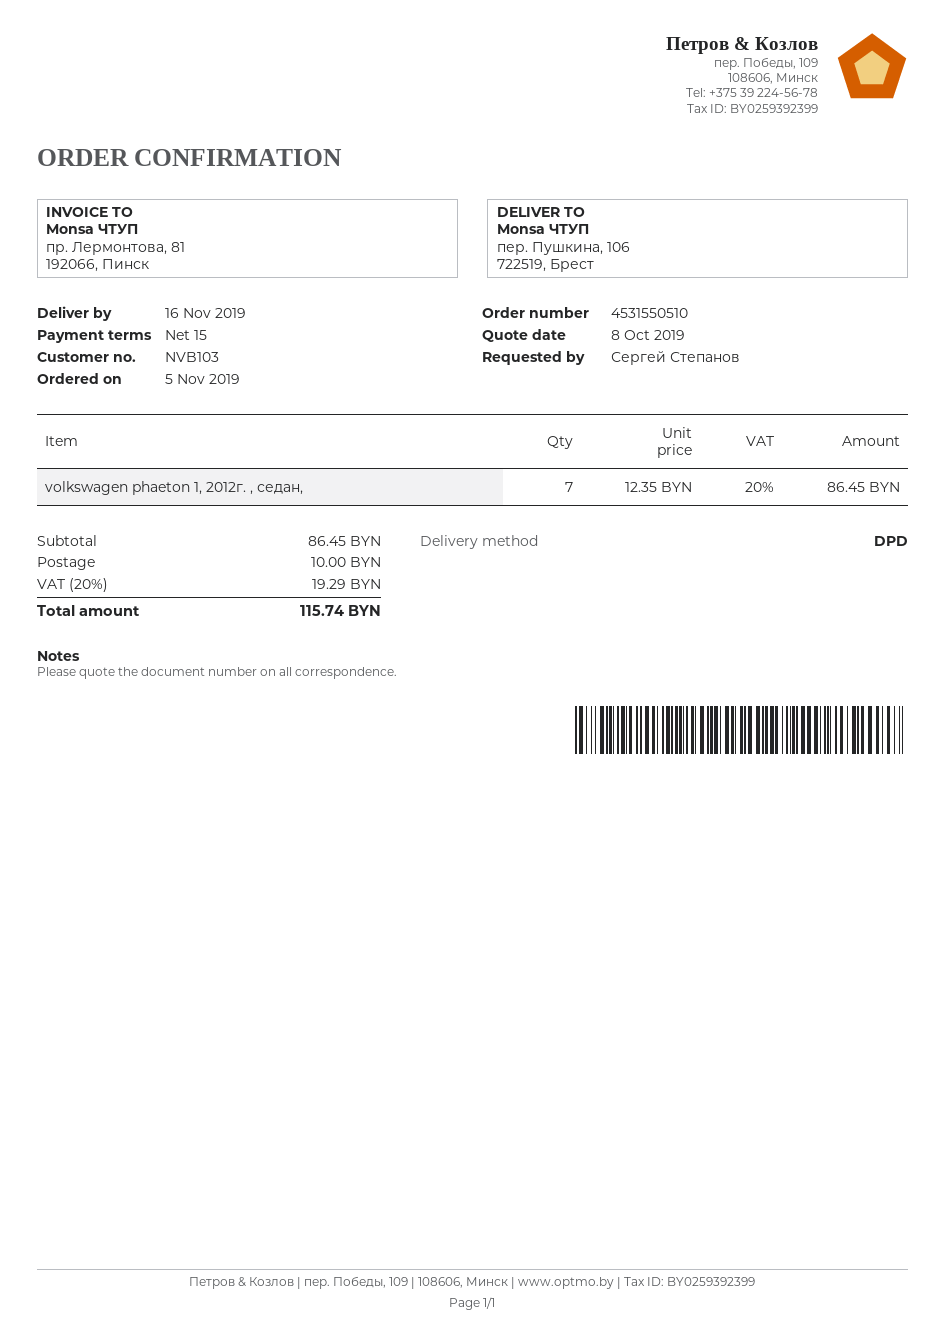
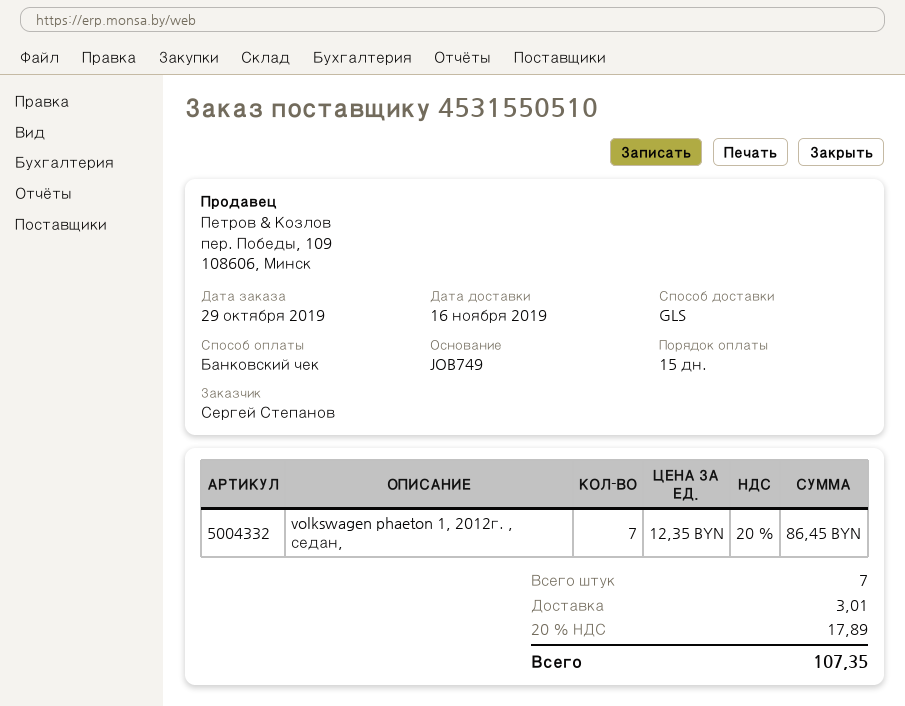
order date: 2019-11-05 -> 2019-10-29
shipping method: DPD -> GLS
shipping: 10.00 -> 3.01
tax: 20% = 19.29 -> 20% = 17.89
total: 115.74 -> 107.35

